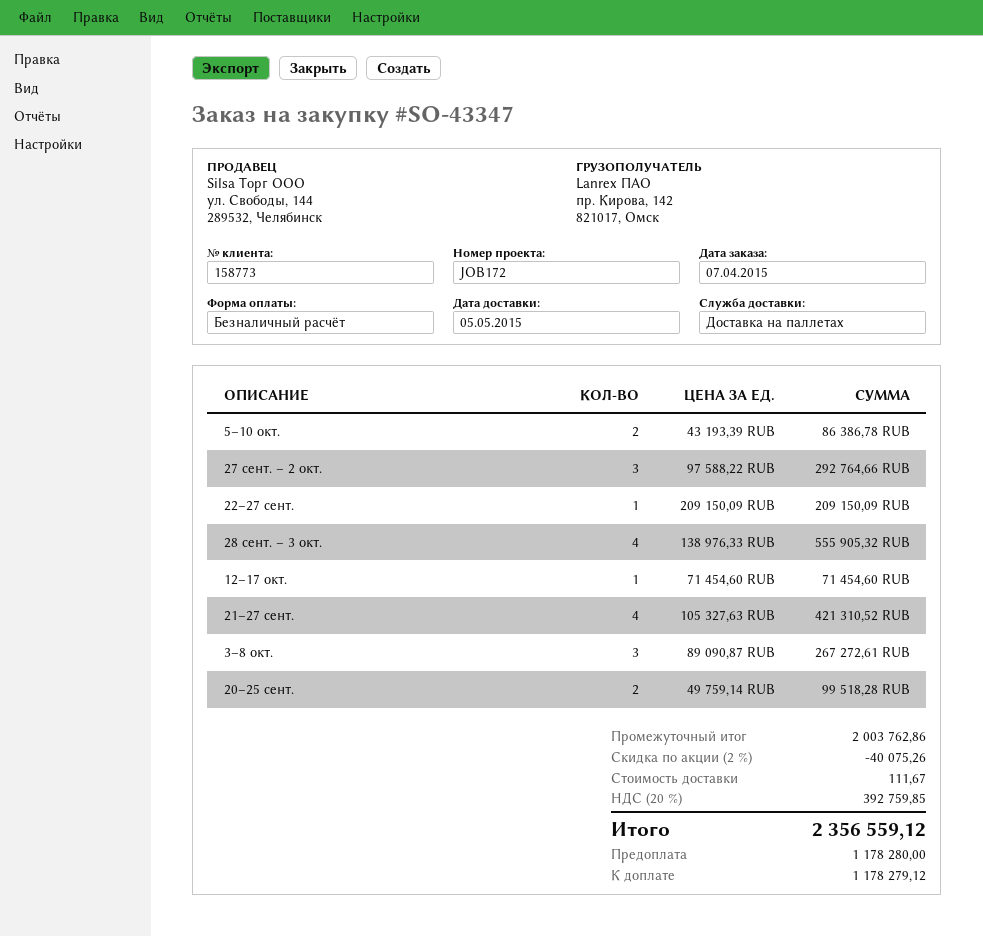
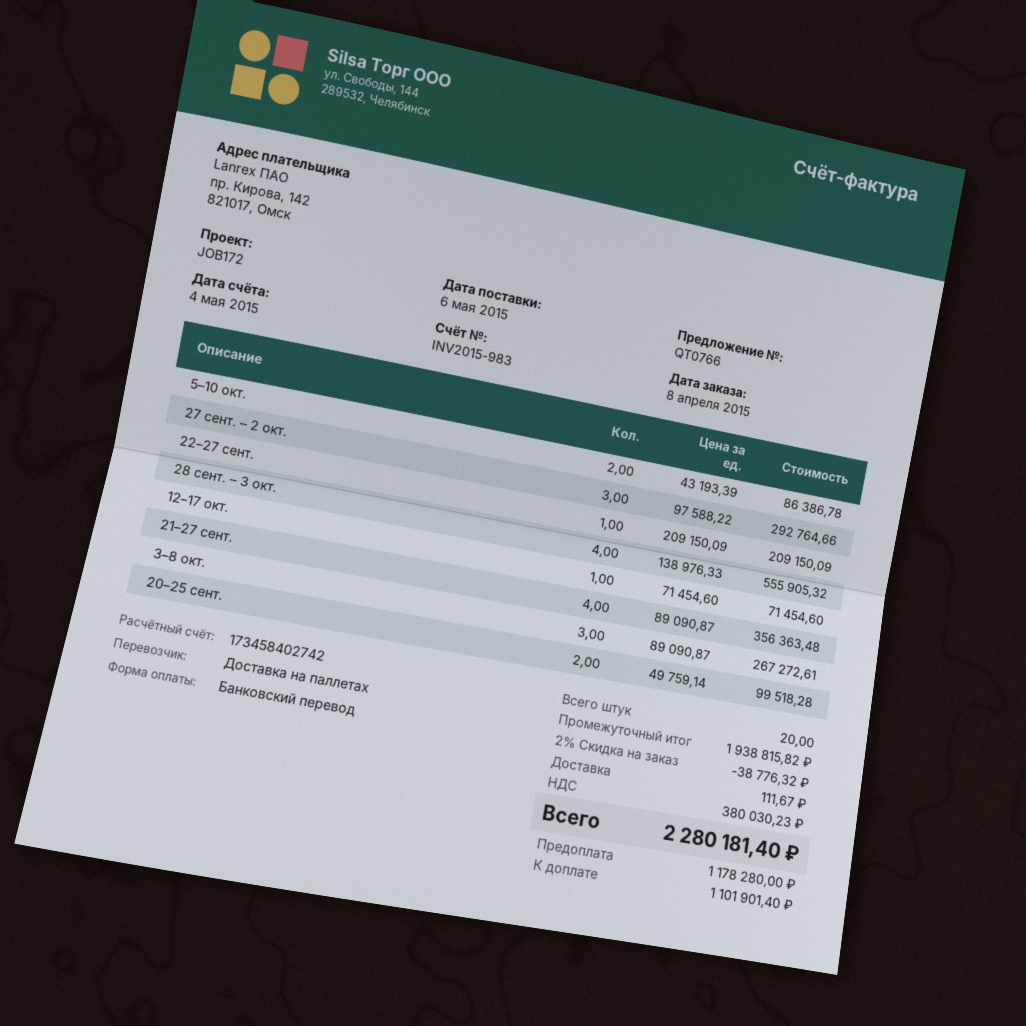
order date: 2015-04-07 -> 2015-04-08
delivery date: 2015-05-05 -> 2015-05-06
21–27 сент.: 4 x 105327.63 = 421310.52 -> 4 x 89090.87 = 356363.48
subtotal: 2003762.86 -> 1938815.82
discount: 2% = 40075.26 -> 2% = 38776.32
tax: 392759.85 -> 380030.23
total: 2356559.12 -> 2280181.40
balance: 1178279.12 -> 1101901.40

